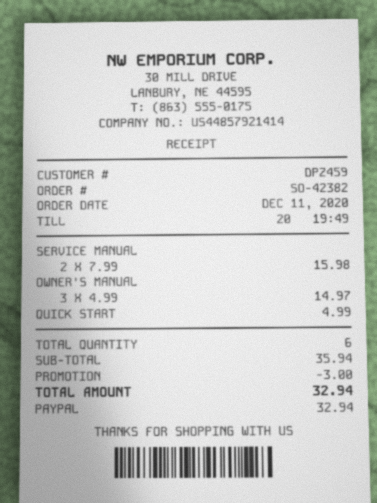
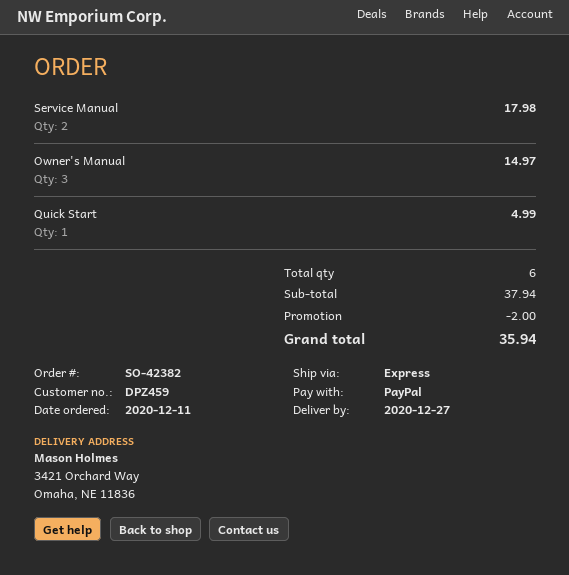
SERVICE MANUAL: 2 for 15.98 -> 2 for 17.98
subtotal: 35.94 -> 37.94
discount: 3.00 -> 2.00
total: 32.94 -> 35.94

